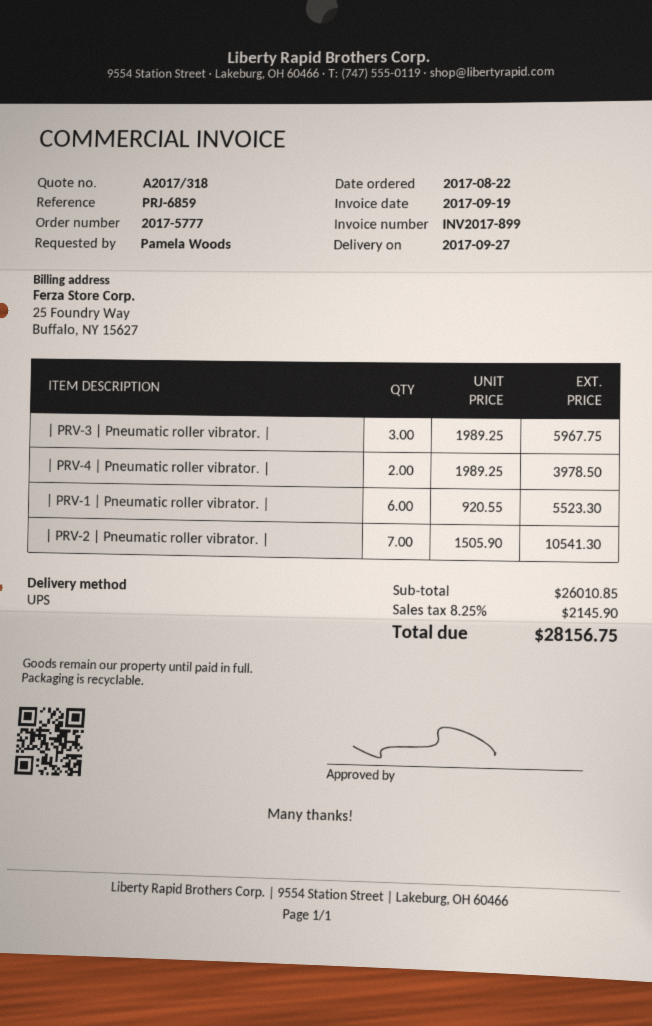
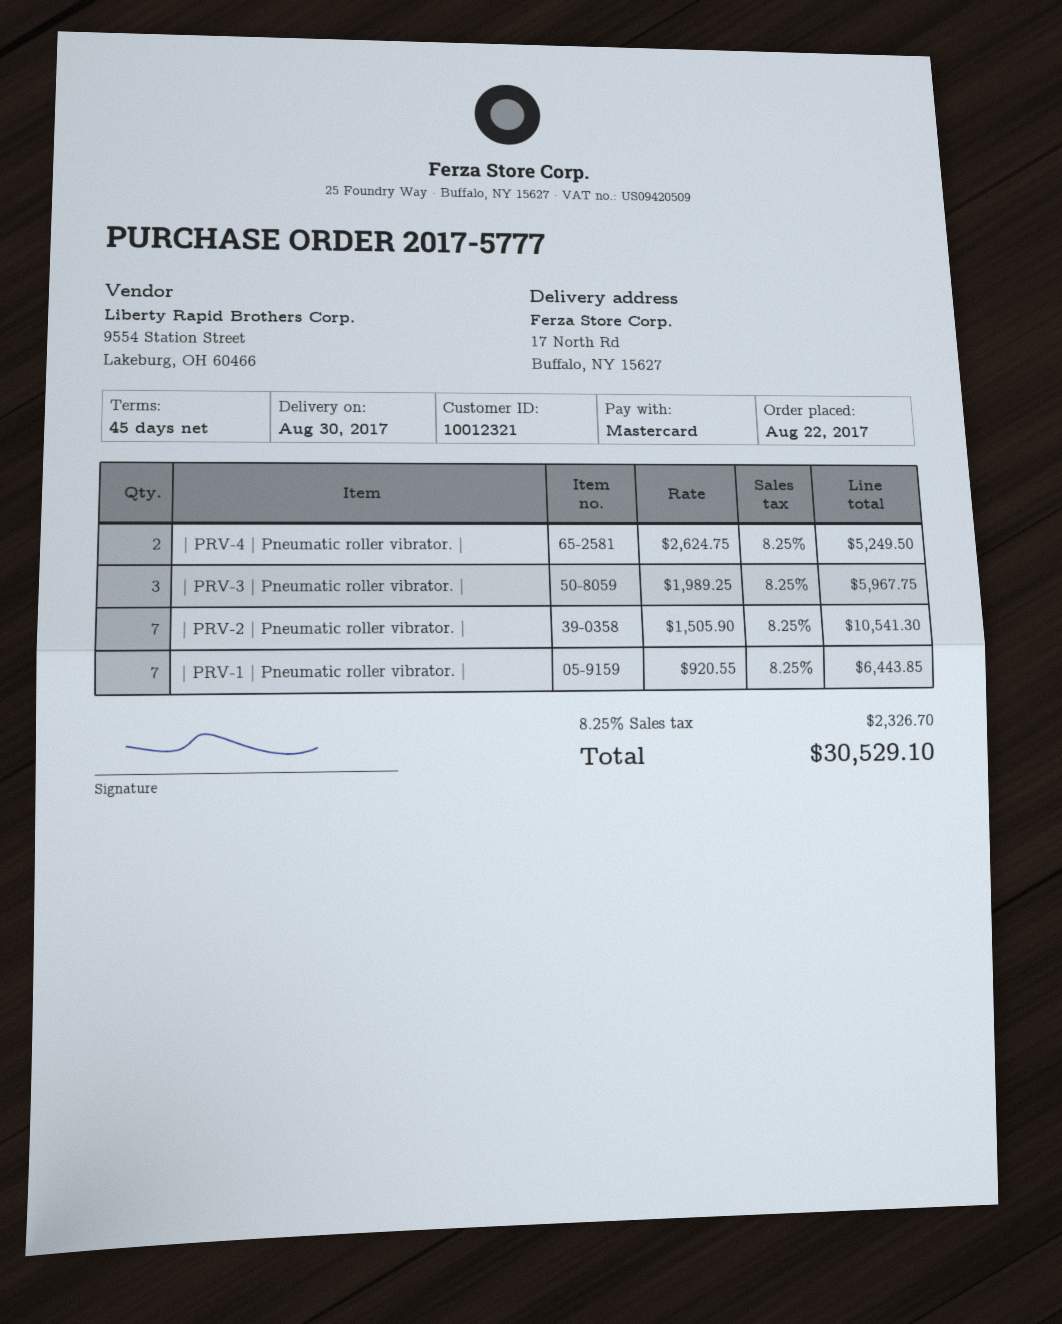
delivery date: 2017-09-27 -> 2017-08-30
| PRV-4 | Pneumatic roller vibrator. |: 2 x 1989.25 = 3978.50 -> 2 x 2624.75 = 5249.50
| PRV-1 | Pneumatic roller vibrator. |: 6 x 920.55 = 5523.30 -> 7 x 920.55 = 6443.85
tax: 8.25% = 2145.90 -> 8.25% = 2326.70
total: 28156.75 -> 30529.10

